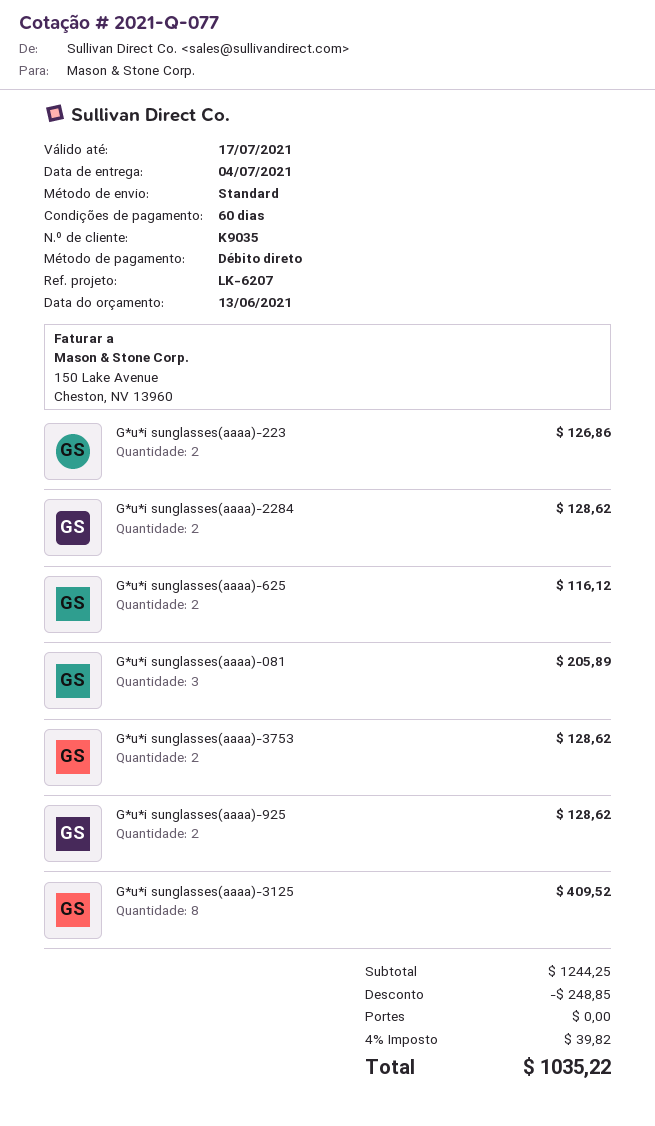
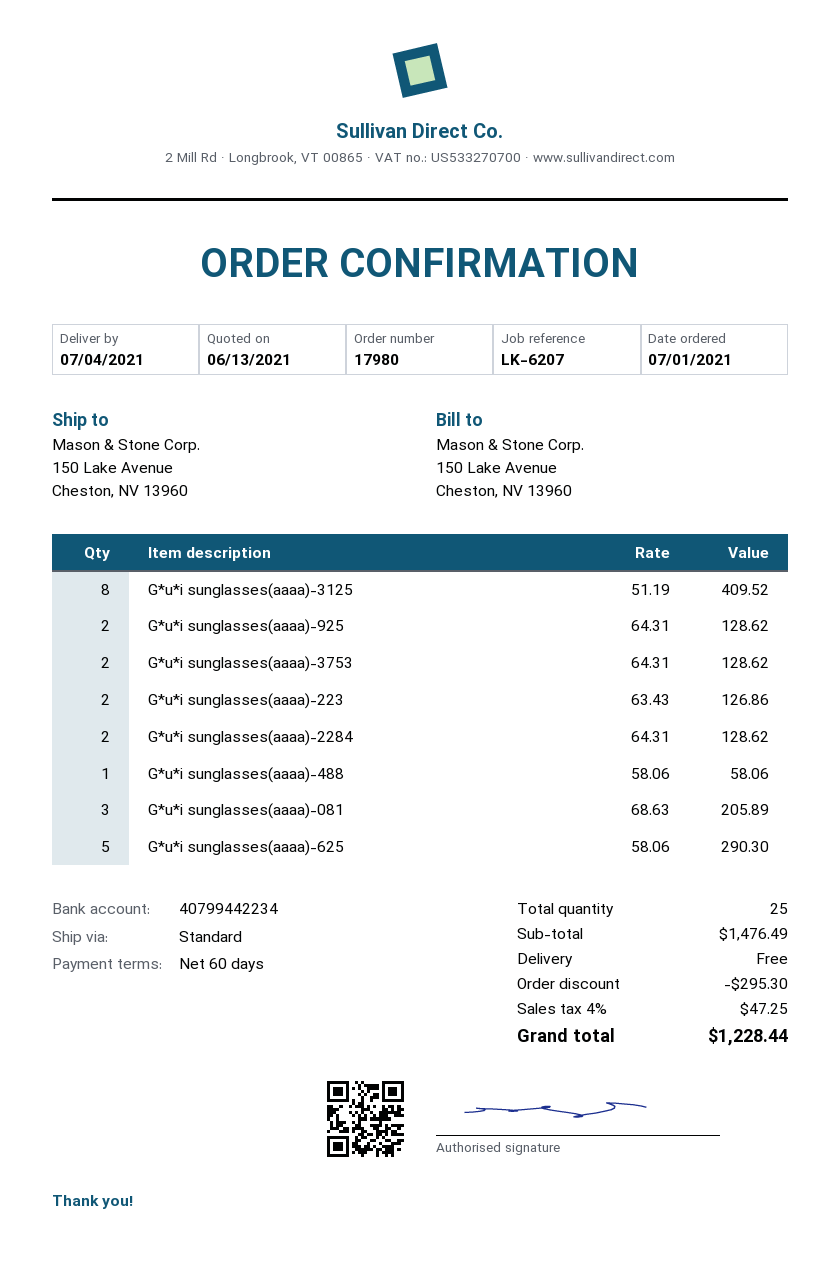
G*u*i sunglasses(aaaa)-625: 2 for 116.12 -> 5 for 290.30
G*u*i sunglasses(aaaa)-488: none -> 1 for 58.06
subtotal: 1244.25 -> 1476.49
discount: 248.85 -> 295.30
tax: 4% = 39.82 -> 4% = 47.25
total: 1035.22 -> 1228.44

